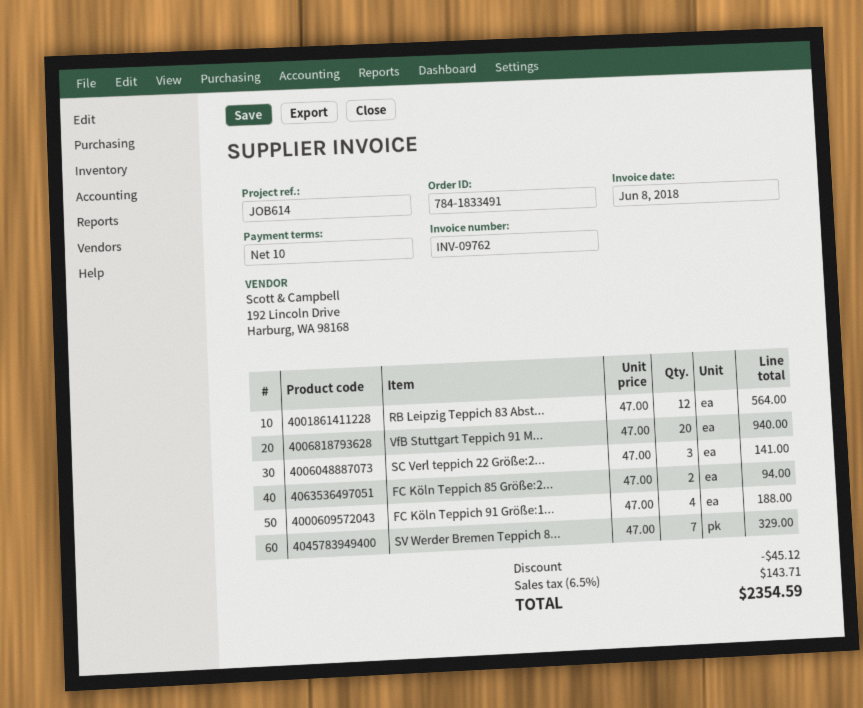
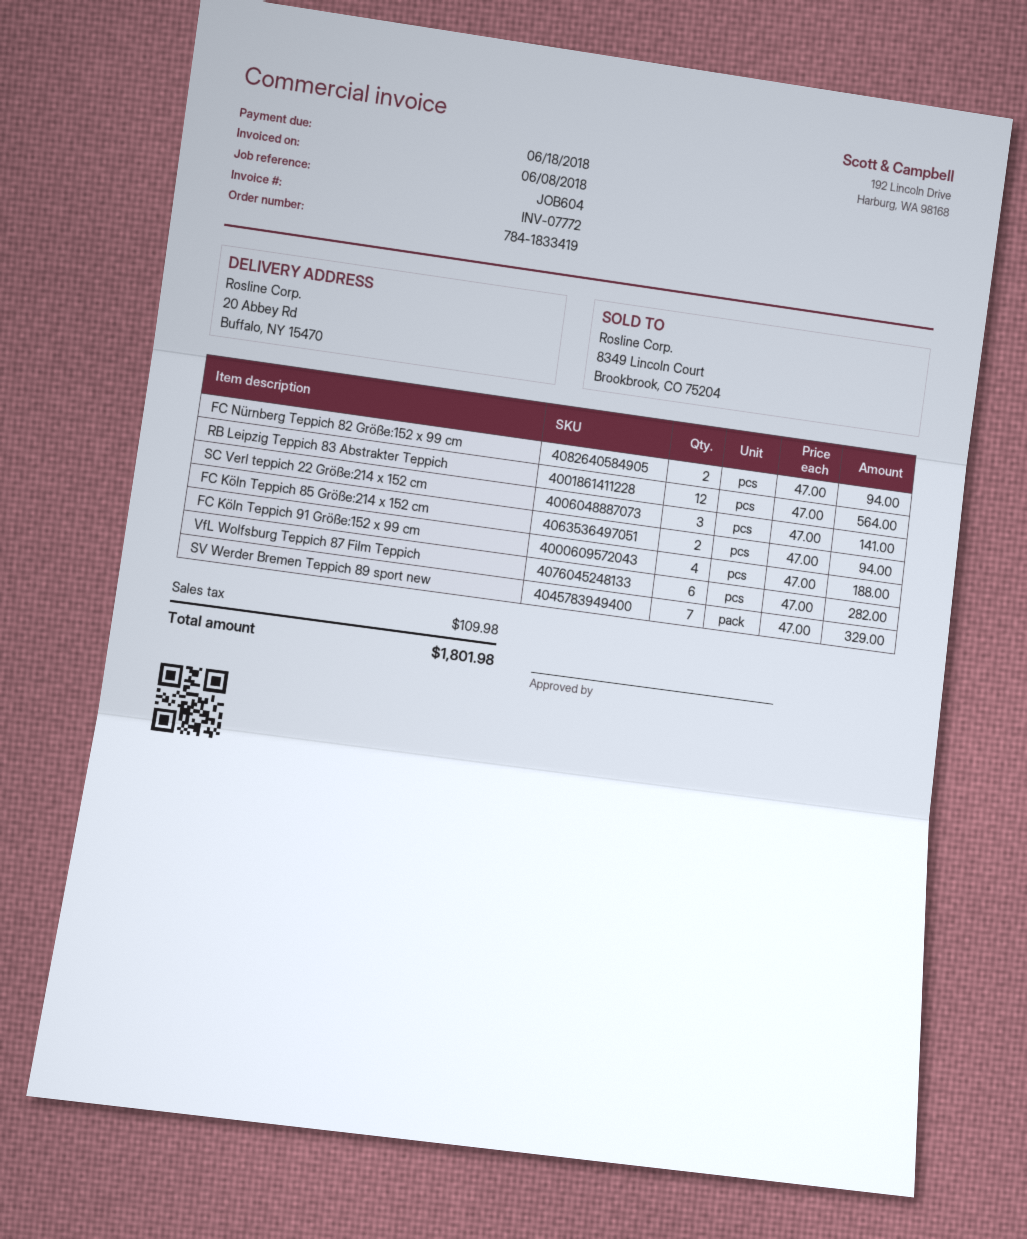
order number: 784-1833491 -> 784-1833419
invoice number: INV-09762 -> INV-07772
reference: JOB614 -> JOB604
VfB Stuttgart Teppich 91 M...: 20 x 47.00 = 940.00 -> none
FC Nürnberg Teppich 82 Größe:152 x 99 cm: none -> 2 x 47.00 = 94.00
VfL Wolfsburg Teppich 87 Film Teppich: none -> 6 x 47.00 = 282.00
discount: 45.12 -> none
tax: 143.71 -> 109.98
total: 2354.59 -> 1801.98

